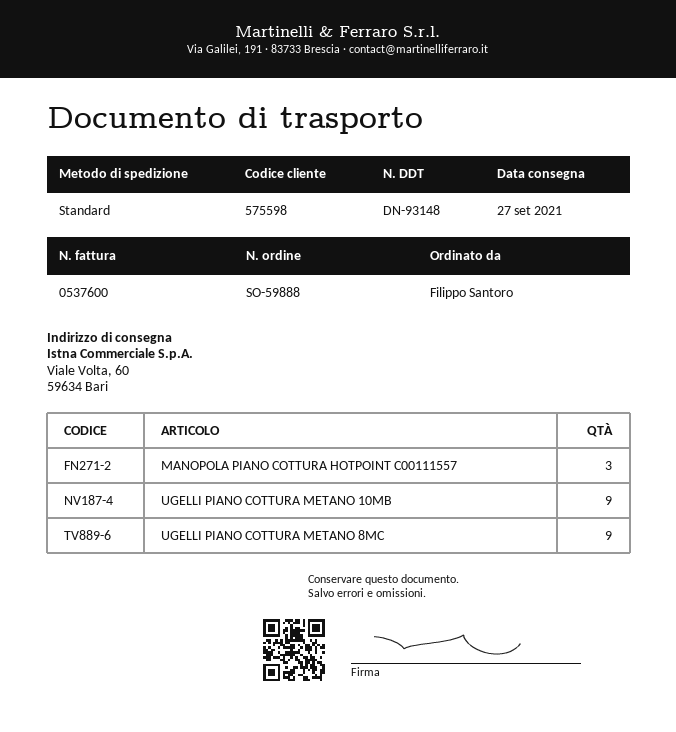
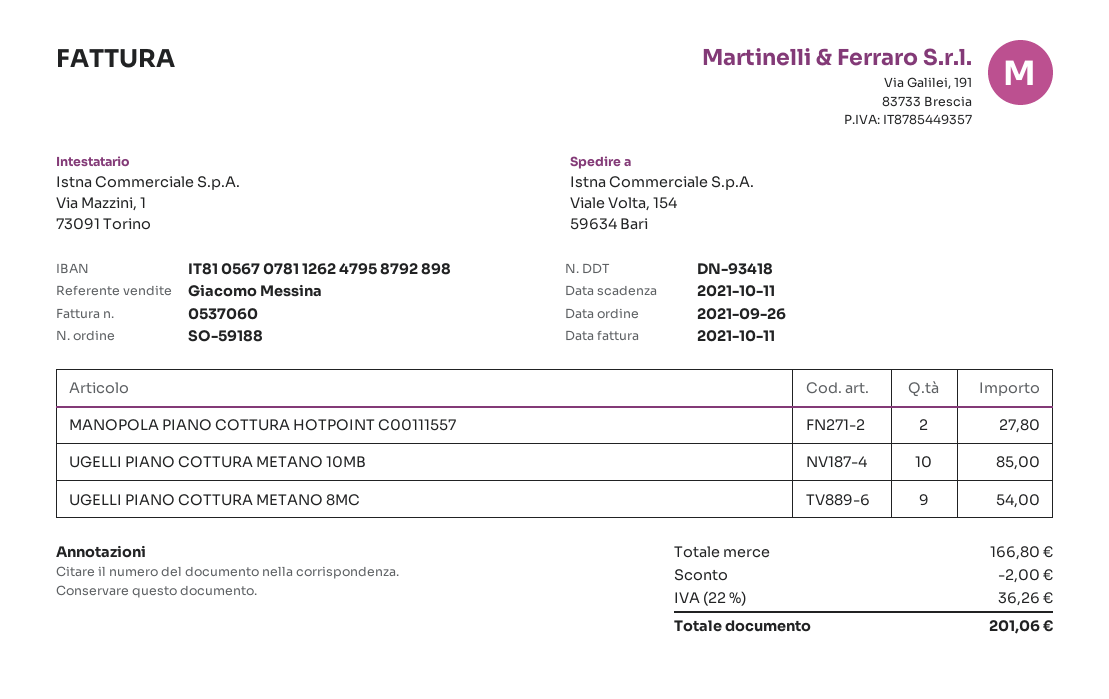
order number: SO-59888 -> SO-59188
delivery note number: DN-93148 -> DN-93418
invoice number: 0537600 -> 0537060
ship to: Viale Volta, 60, 59634 Bari -> Viale Volta, 154, 59634 Bari
MANOPOLA PIANO COTTURA HOTPOINT C00111557: 3 -> 2
UGELLI PIANO COTTURA METANO 10MB: 9 -> 10

